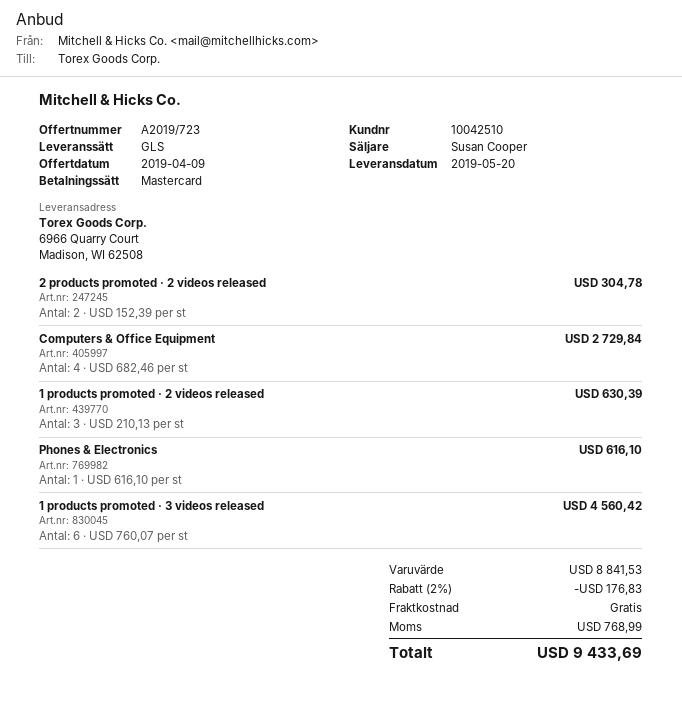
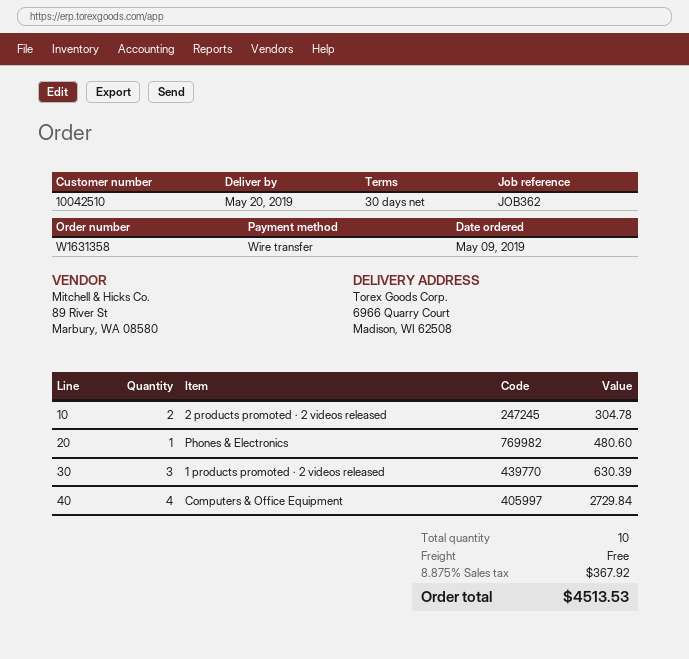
payment method: Mastercard -> bank transfer
Phones & Electronics: 1 for 616.10 -> 1 for 480.60
1 products promoted · 3 videos released: 6 for 4560.42 -> none
discount: 2% = 176.83 -> none
tax: 768.99 -> 367.92
total: 9433.69 -> 4513.53

